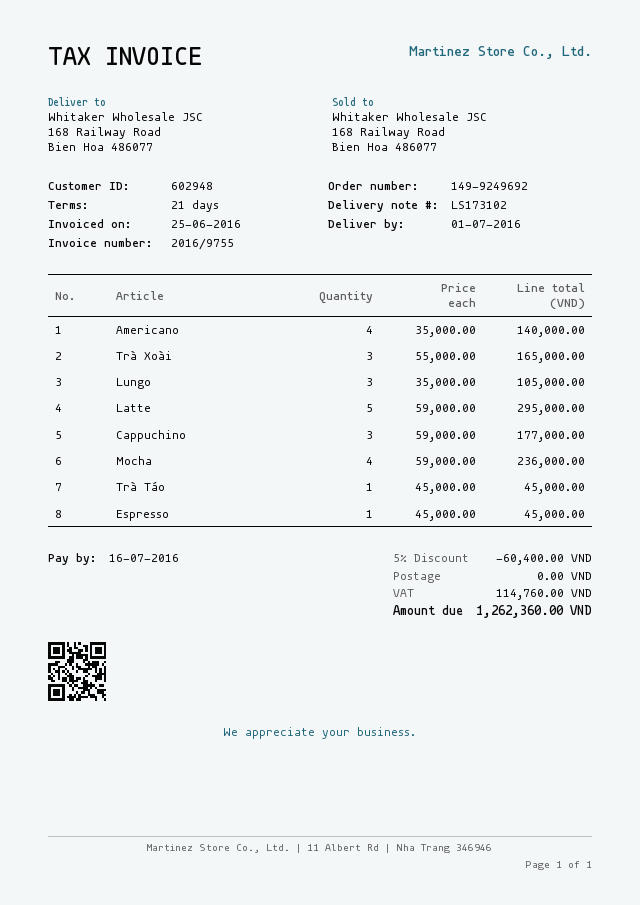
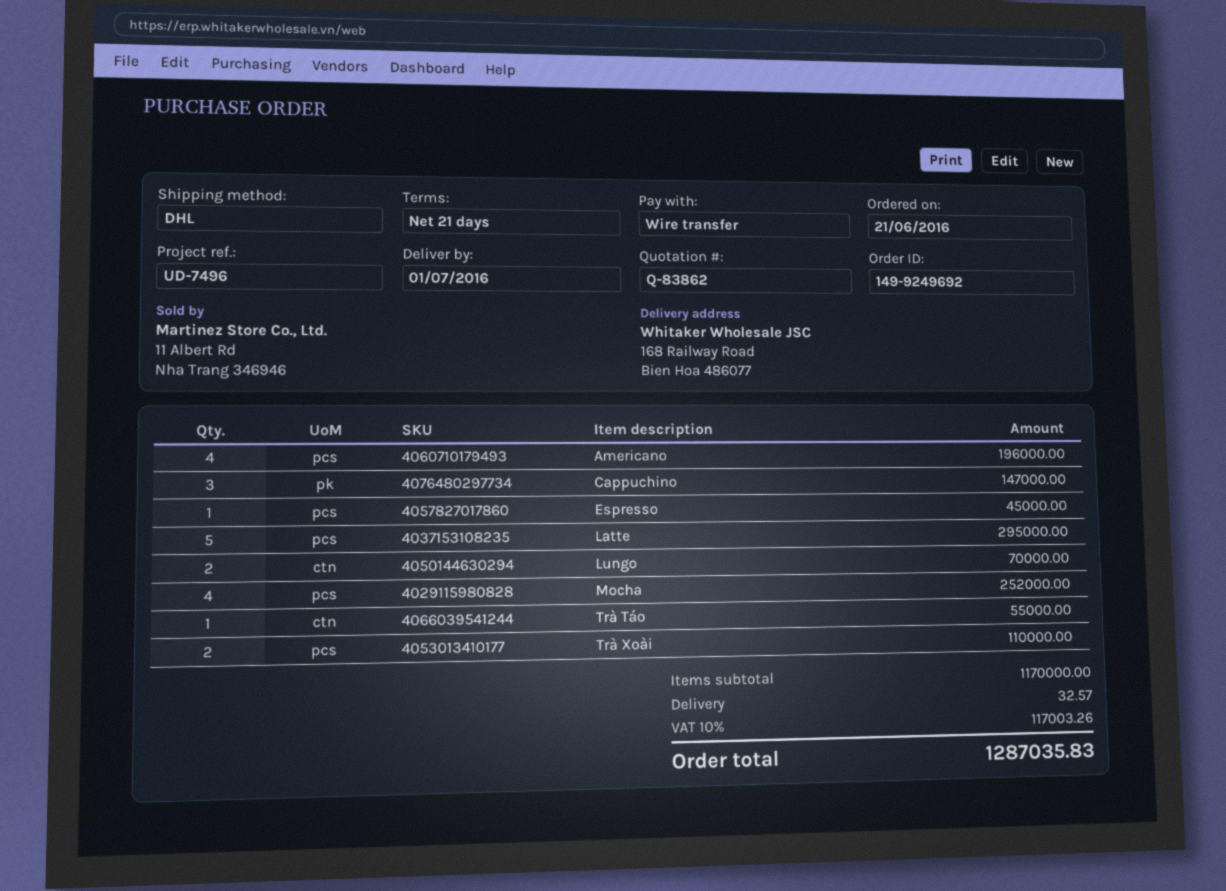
Americano: 4 for 140000.00 -> 4 for 196000.00
Trà Xoài: 3 for 165000.00 -> 2 for 110000.00
Lungo: 3 for 105000.00 -> 2 for 70000.00
Cappuchino: 3 for 177000.00 -> 3 for 147000.00
Mocha: 4 for 236000.00 -> 4 for 252000.00
Trà Táo: 1 for 45000.00 -> 1 for 55000.00
discount: 5% = 60400.00 -> none
shipping: 0.00 -> 32.57
tax: 114760.00 -> 117003.26
total: 1262360.00 -> 1287035.83

